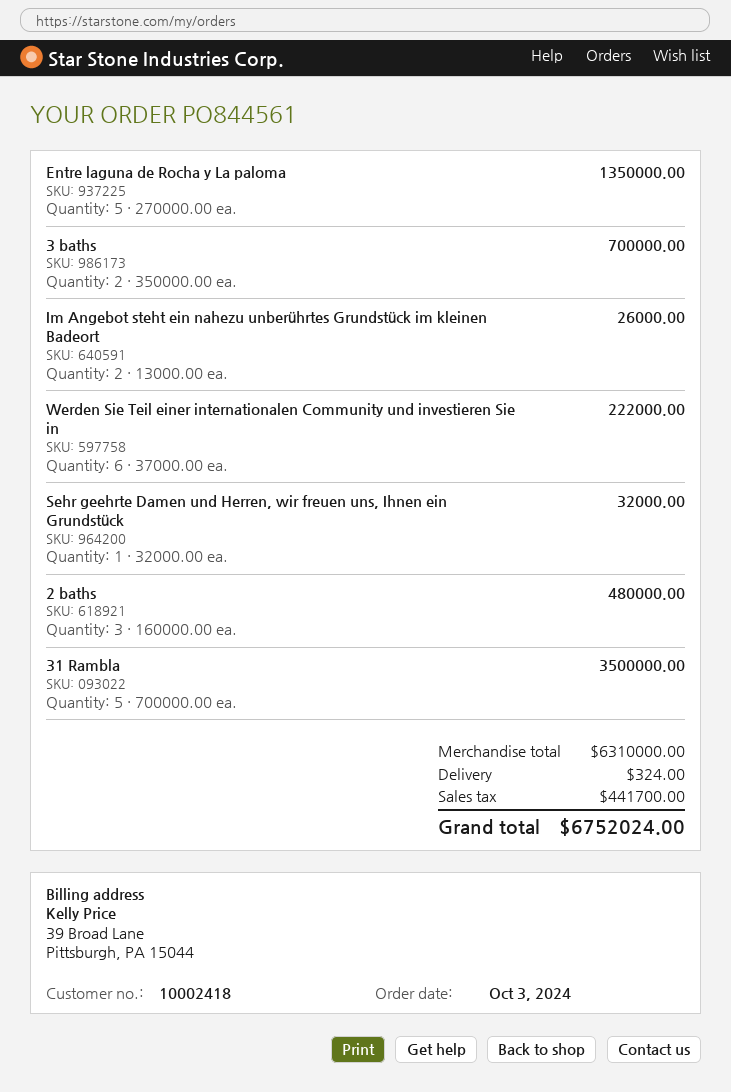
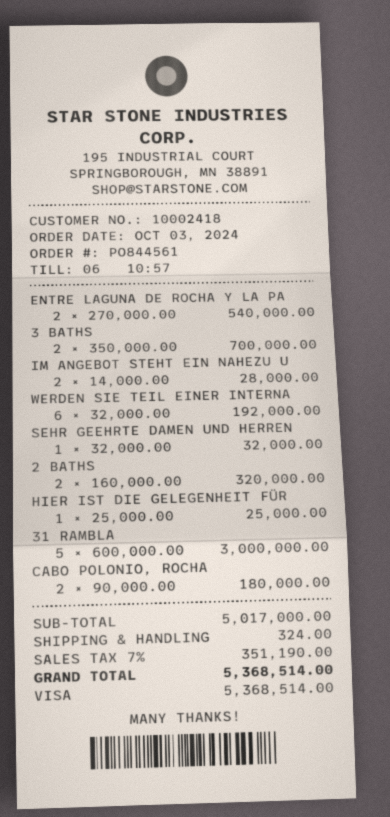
Entre laguna de Rocha y La paloma: 5 x 270000.00 = 1350000.00 -> 2 x 270000.00 = 540000.00
Im Angebot steht ein nahezu unberührtes Grundstück im kleinen Badeort: 2 x 13000.00 = 26000.00 -> 2 x 14000.00 = 28000.00
Werden Sie Teil einer internationalen Community und investieren Sie in: 6 x 37000.00 = 222000.00 -> 6 x 32000.00 = 192000.00
2 baths: 3 x 160000.00 = 480000.00 -> 2 x 160000.00 = 320000.00
31 Rambla: 5 x 700000.00 = 3500000.00 -> 5 x 600000.00 = 3000000.00
HIER IST DIE GELEGENHEIT FÜR: none -> 1 x 25000.00 = 25000.00
CABO POLONIO, ROCHA: none -> 2 x 90000.00 = 180000.00
subtotal: 6310000.00 -> 5017000.00
tax: 441700.00 -> 351190.00
total: 6752024.00 -> 5368514.00

